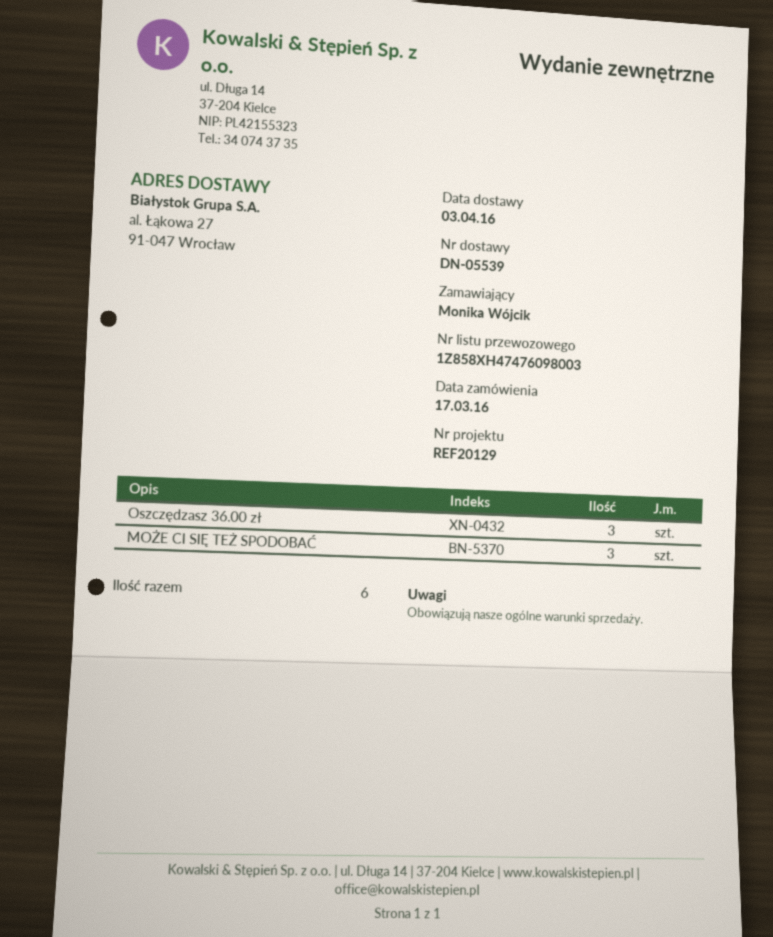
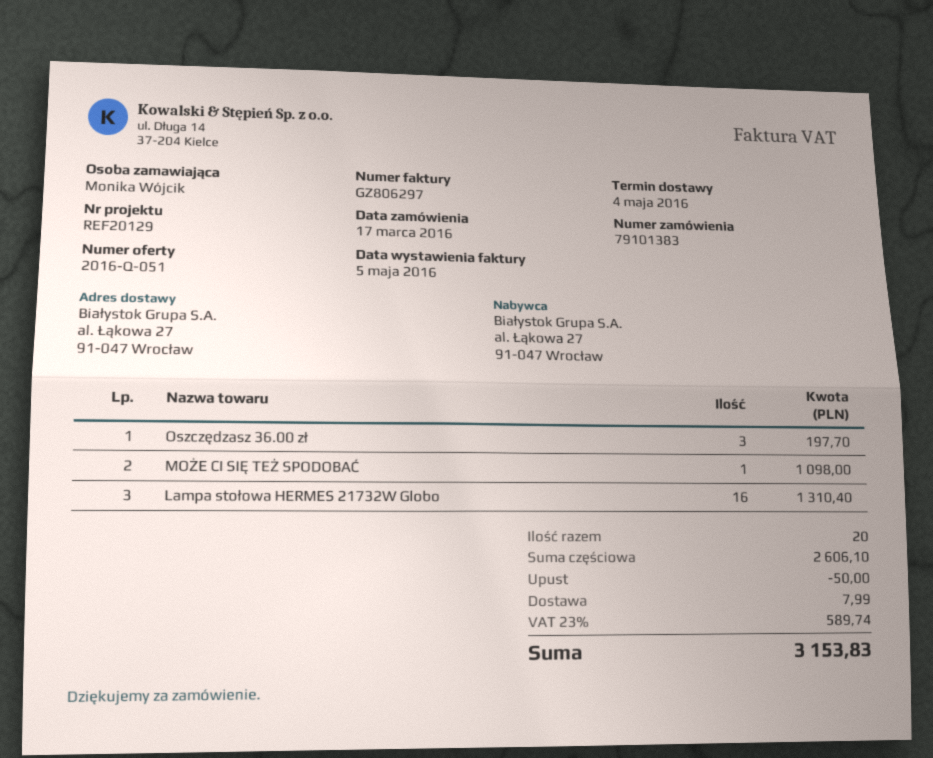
delivery date: 2016-04-03 -> 2016-05-04
MOŻE CI SIĘ TEŻ SPODOBAĆ: 3 -> 1
Lampa stołowa HERMES 21732W Globo: none -> 16
total quantity: 6 -> 20

